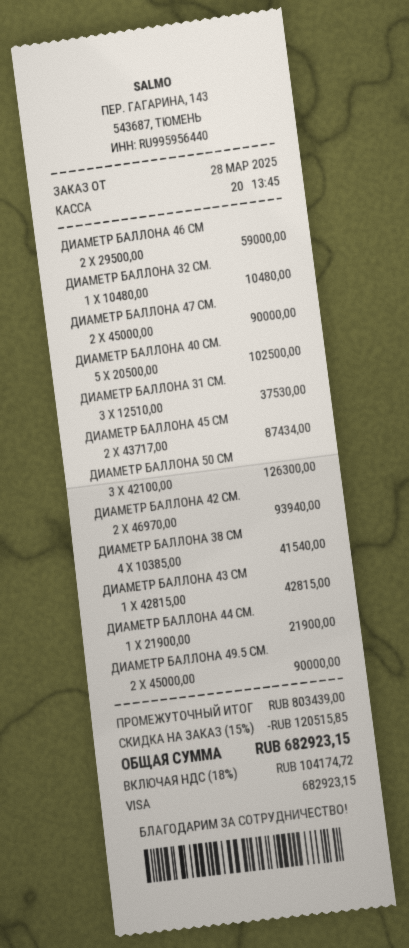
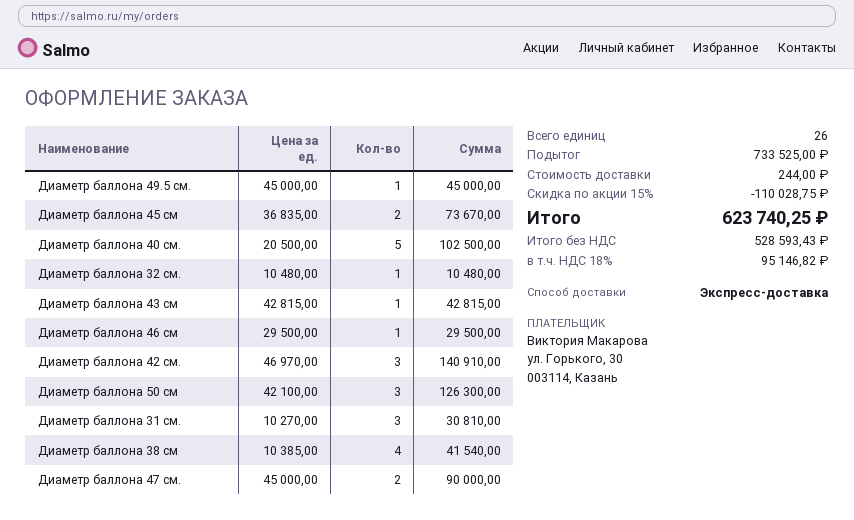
ДИАМЕТР БАЛЛОНА 46 СМ: 2 x 29500.00 = 59000.00 -> 1 x 29500.00 = 29500.00
ДИАМЕТР БАЛЛОНА 31 СМ.: 3 x 12510.00 = 37530.00 -> 3 x 10270.00 = 30810.00
ДИАМЕТР БАЛЛОНА 45 СМ: 2 x 43717.00 = 87434.00 -> 2 x 36835.00 = 73670.00
ДИАМЕТР БАЛЛОНА 42 СМ.: 2 x 46970.00 = 93940.00 -> 3 x 46970.00 = 140910.00
ДИАМЕТР БАЛЛОНА 44 СМ.: 1 x 21900.00 = 21900.00 -> none
ДИАМЕТР БАЛЛОНА 49.5 СМ.: 2 x 45000.00 = 90000.00 -> 1 x 45000.00 = 45000.00
subtotal: 803439.00 -> 733525.00
discount: 15% = 120515.85 -> 15% = 110028.75
shipping: none -> 244.00
tax: 18% = 104174.72 -> 18% = 95146.82
total: 682923.15 -> 623740.25

